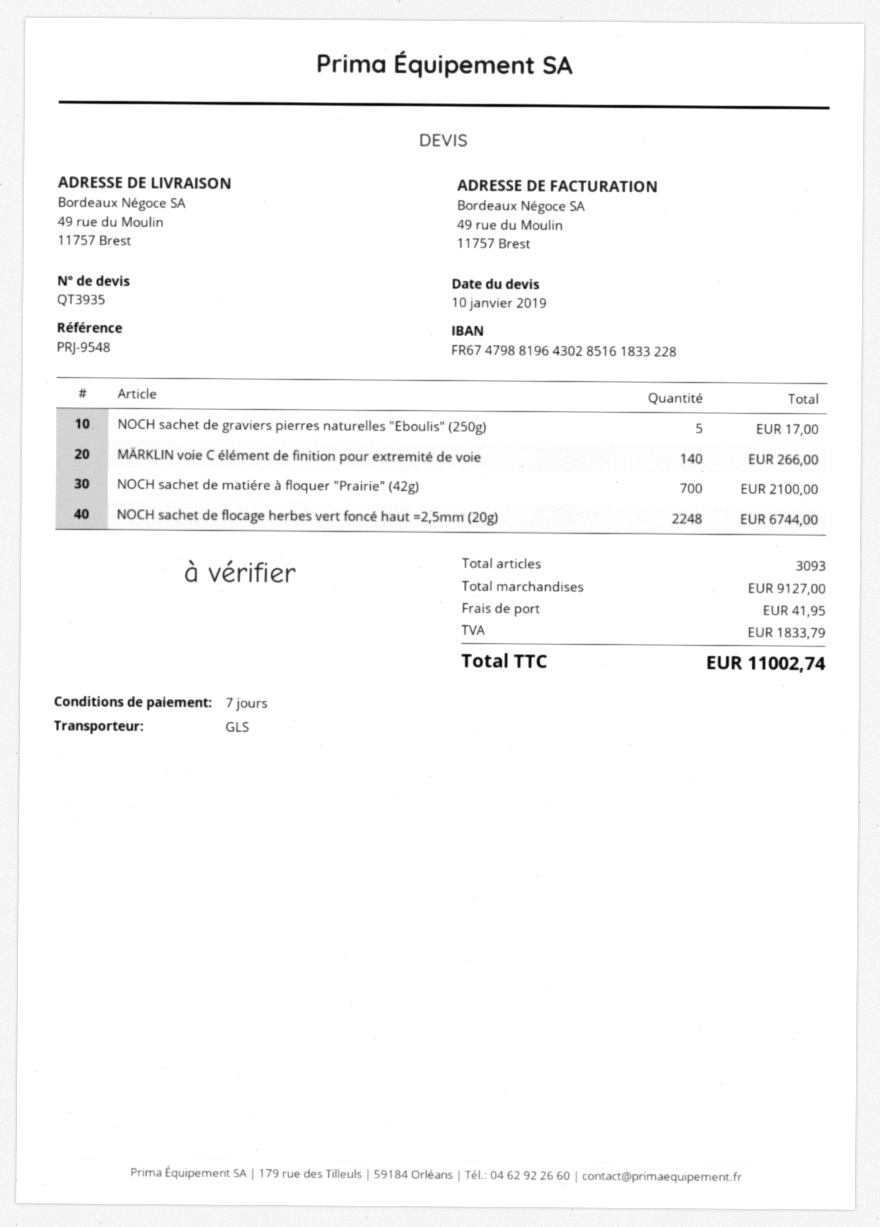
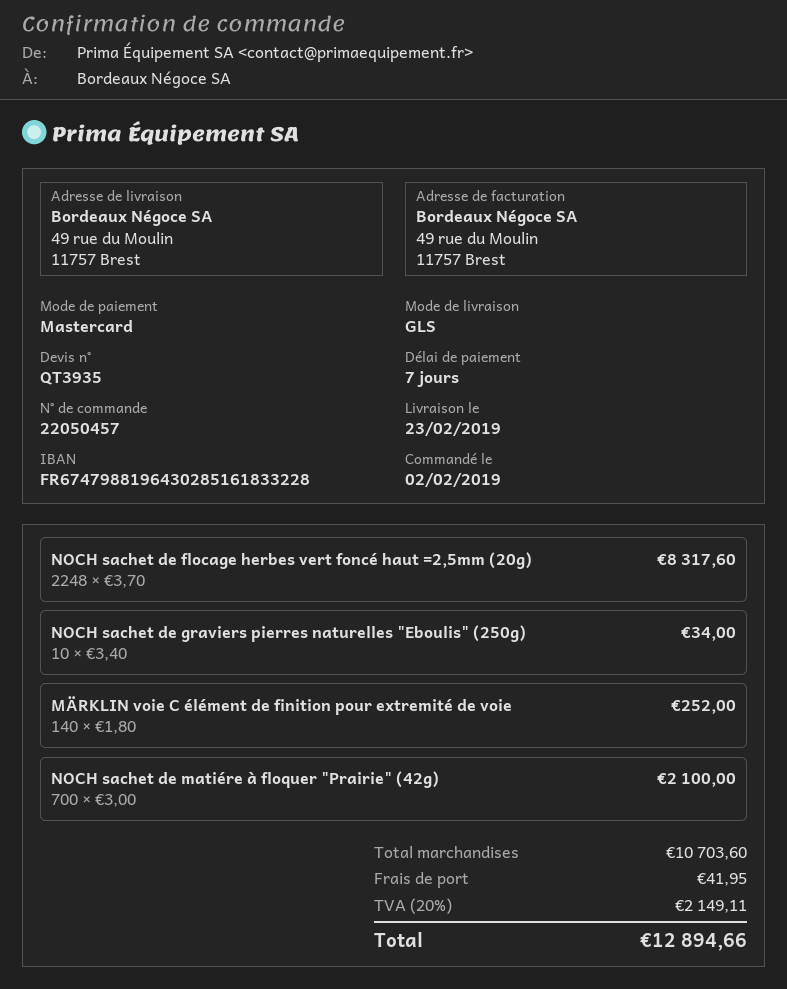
NOCH sachet de graviers pierres naturelles "Eboulis" (250g): 5 for 17.00 -> 10 for 34.00
MÄRKLIN voie C élément de finition pour extremité de voie: 140 for 266.00 -> 140 for 252.00
NOCH sachet de flocage herbes vert foncé haut =2,5mm (20g): 2248 for 6744.00 -> 2248 for 8317.60
subtotal: 9127.00 -> 10703.60
tax: 1833.79 -> 2149.11
total: 11002.74 -> 12894.66

